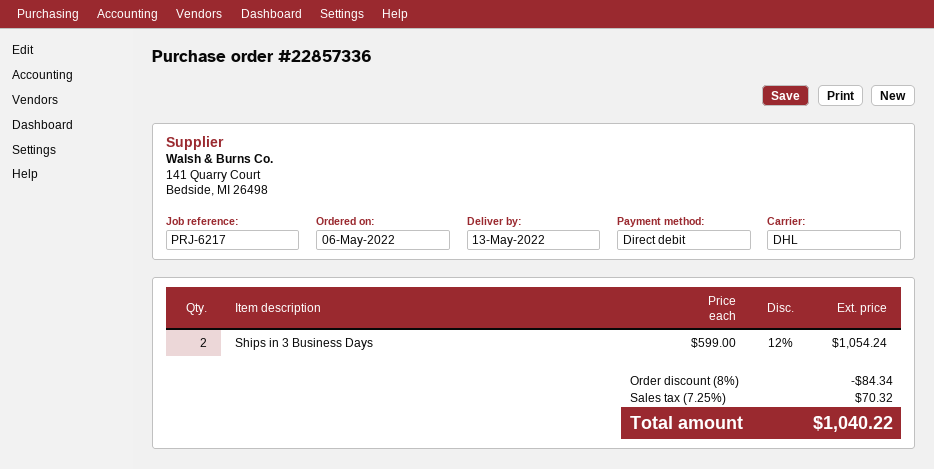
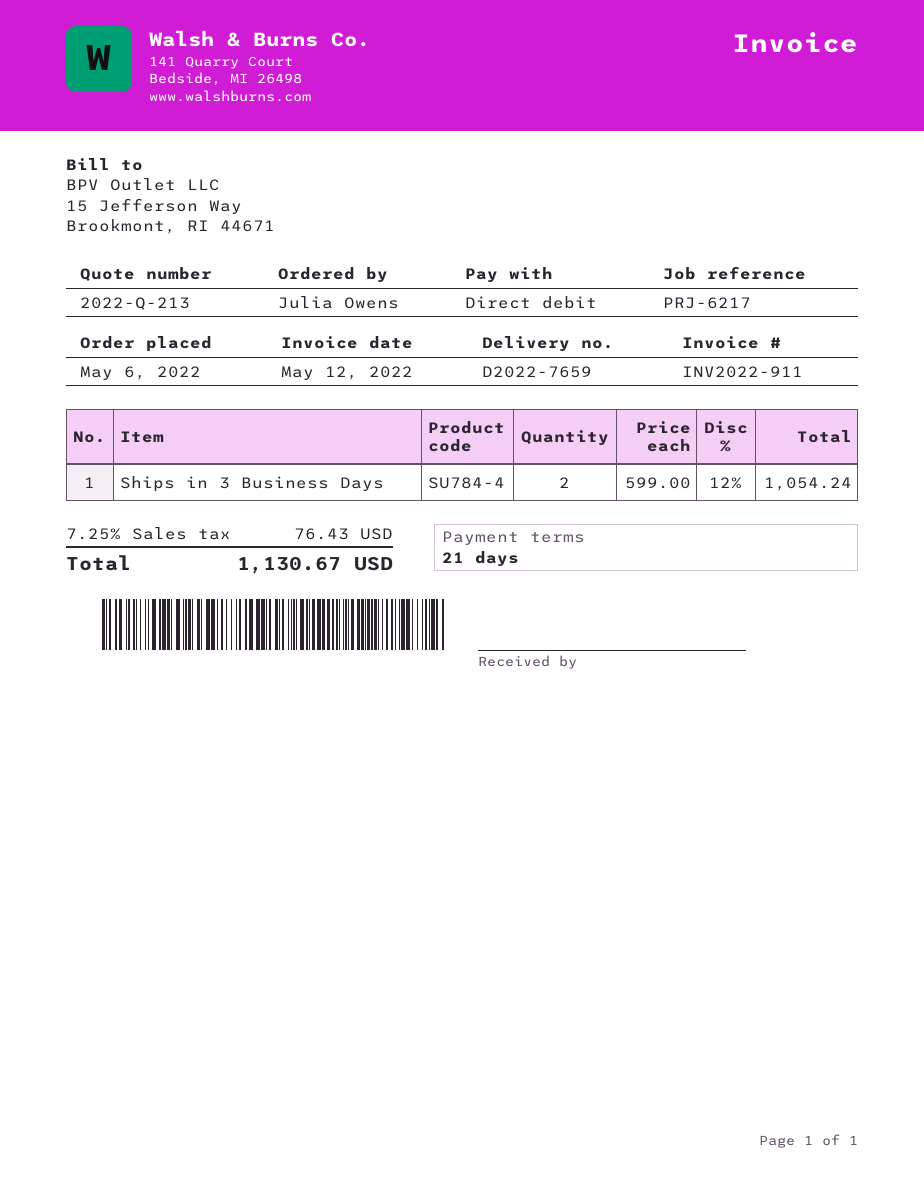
discount: 8% = 84.34 -> none
tax: 7.25% = 70.32 -> 7.25% = 76.43
total: 1040.22 -> 1130.67

